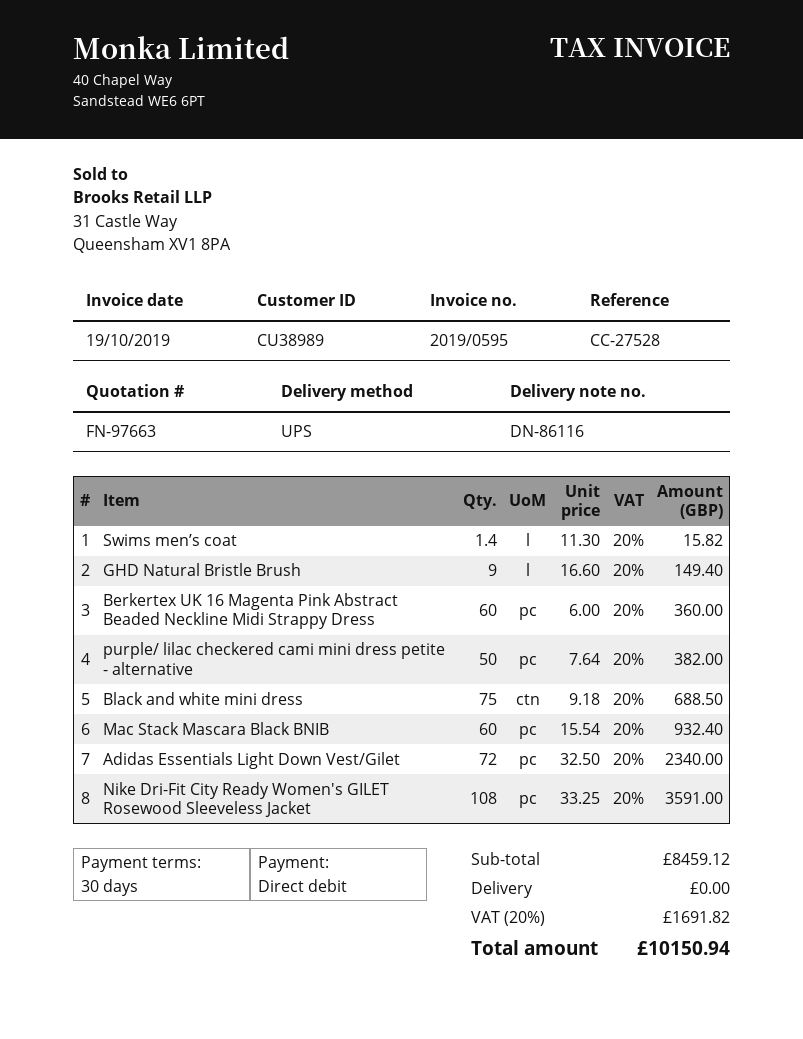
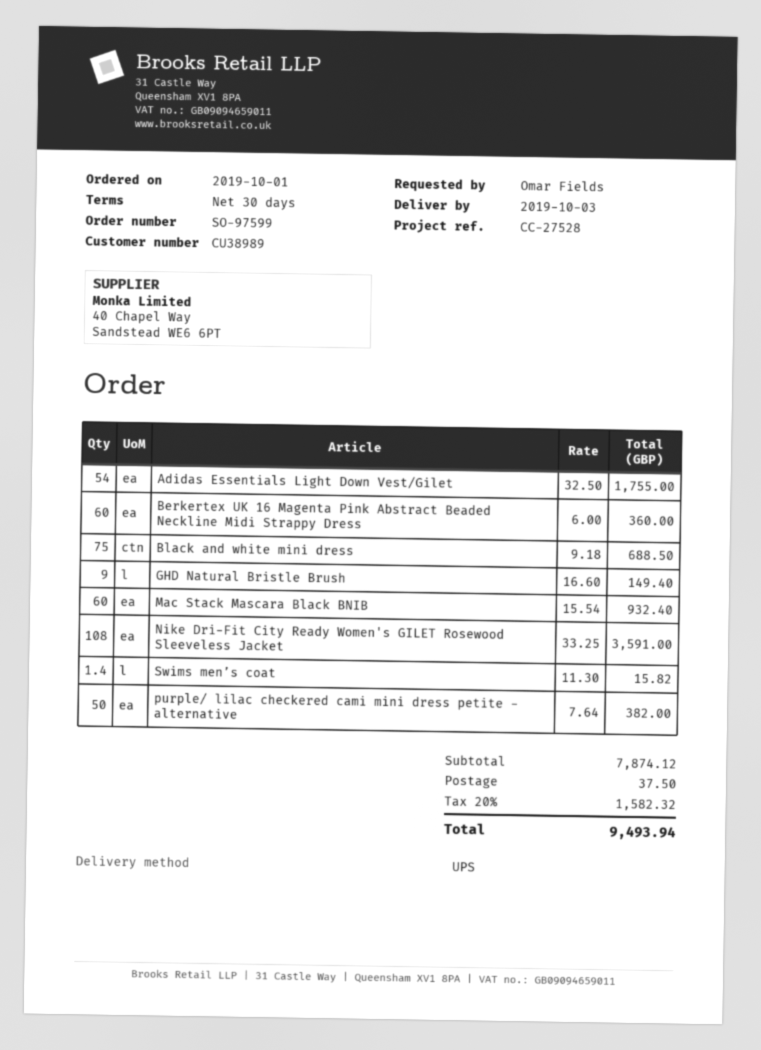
Adidas Essentials Light Down Vest/Gilet: 72 x 32.50 = 2340.00 -> 54 x 32.50 = 1755.00
subtotal: 8459.12 -> 7874.12
shipping: 0.00 -> 37.50
tax: 20% = 1691.82 -> 20% = 1582.32
total: 10150.94 -> 9493.94

